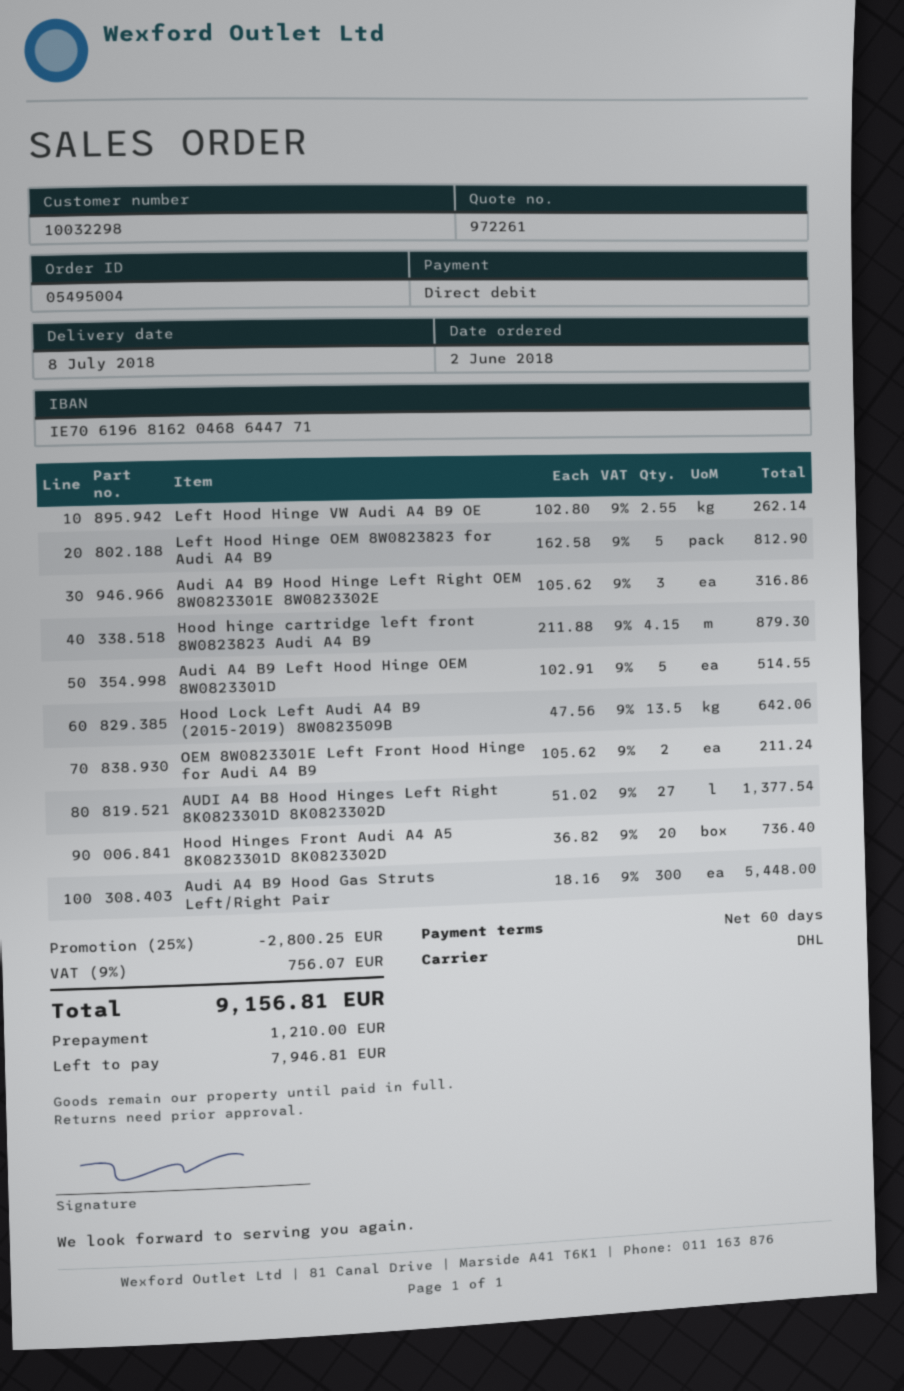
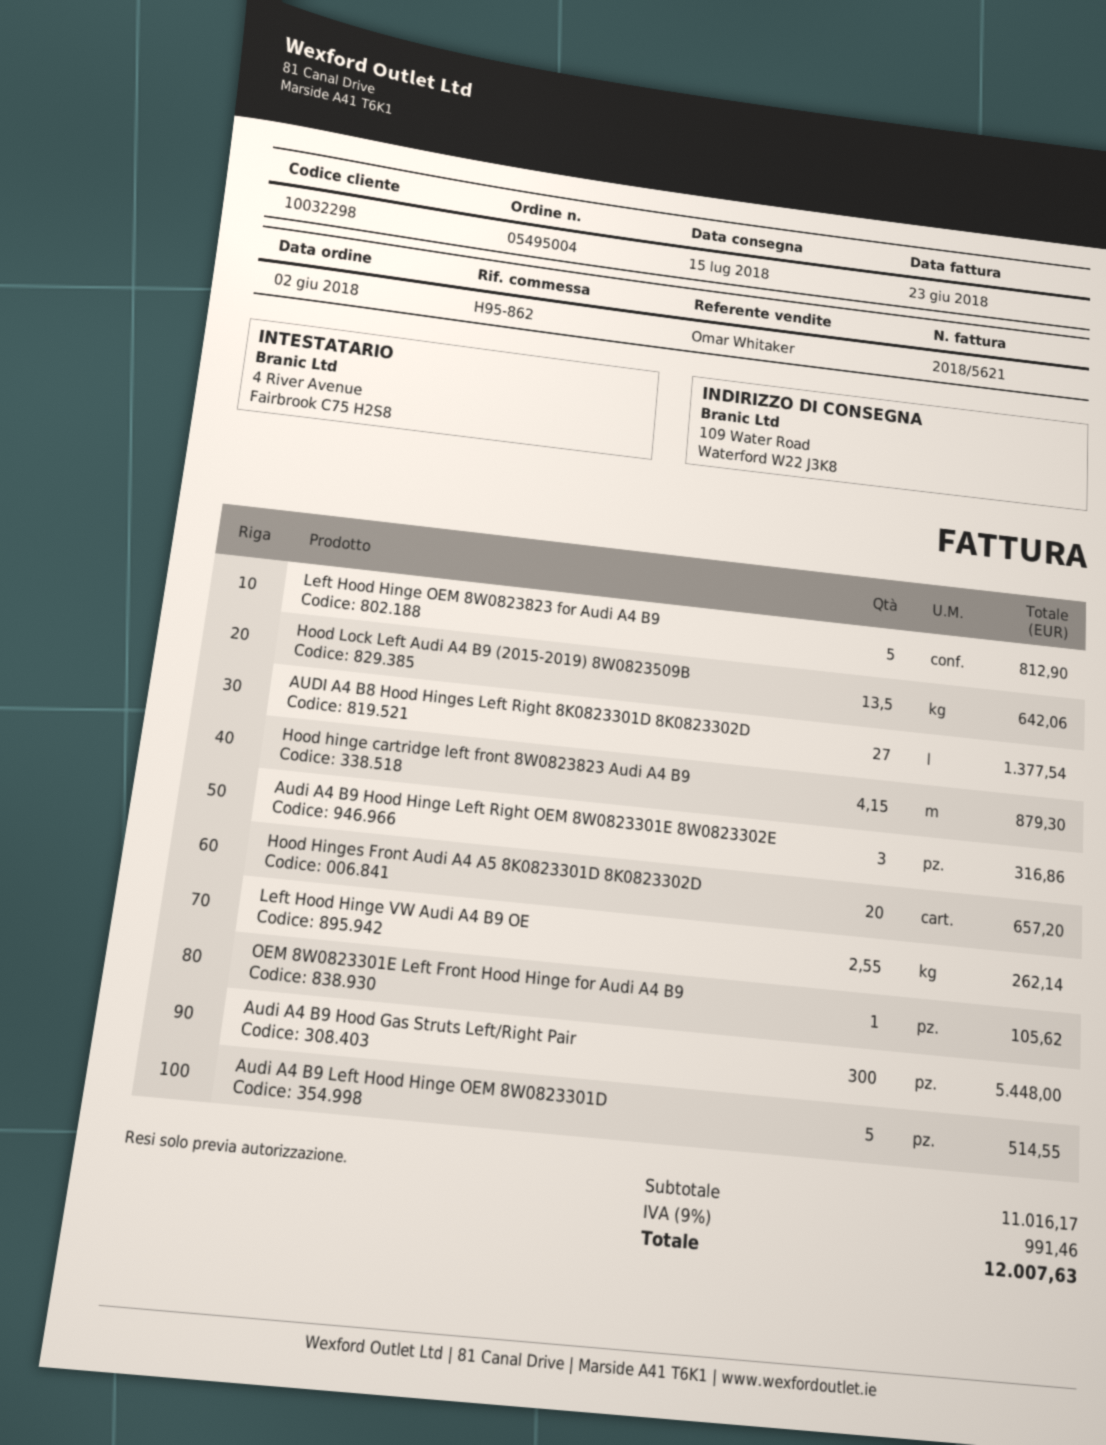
delivery date: 2018-07-08 -> 2018-07-15
OEM 8W0823301E Left Front Hood Hinge for Audi A4 B9: 2 for 211.24 -> 1 for 105.62
Hood Hinges Front Audi A4 A5 8K0823301D 8K0823302D: 20 for 736.40 -> 20 for 657.20
discount: 25% = 2800.25 -> none
tax: 9% = 756.07 -> 9% = 991.46
total: 9156.81 -> 12007.63

